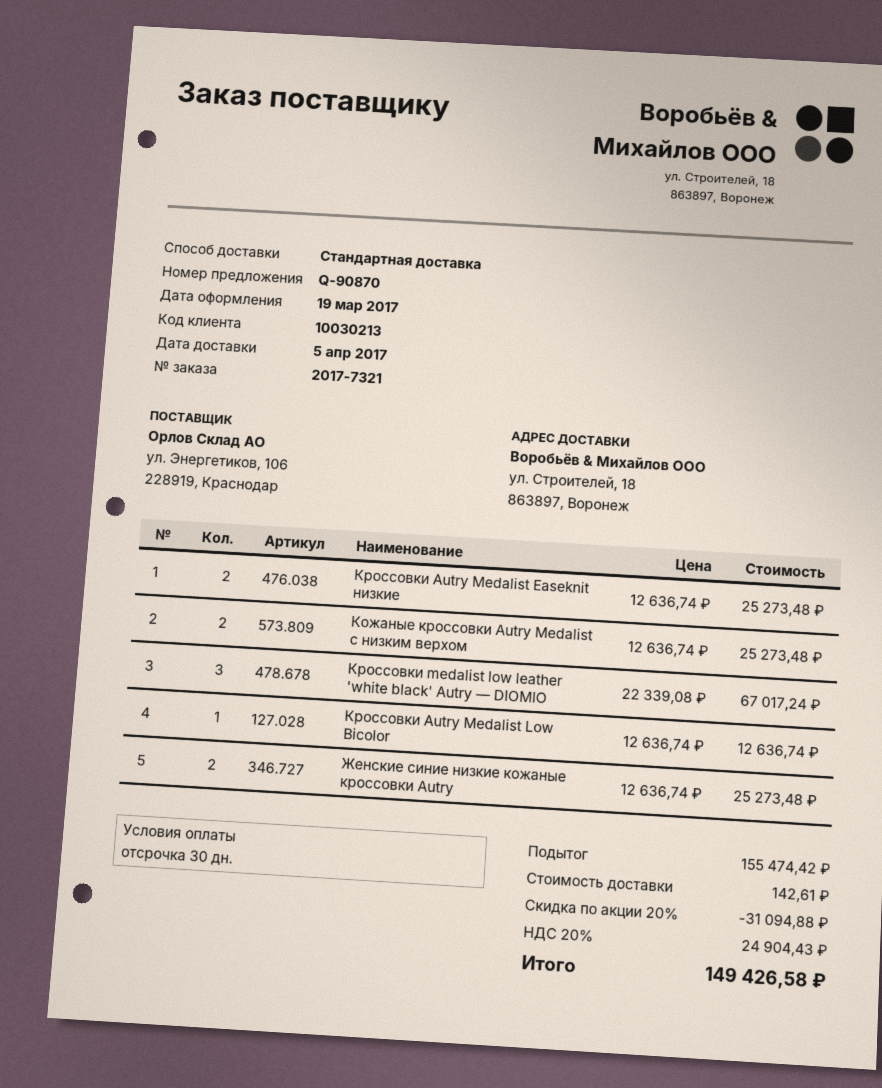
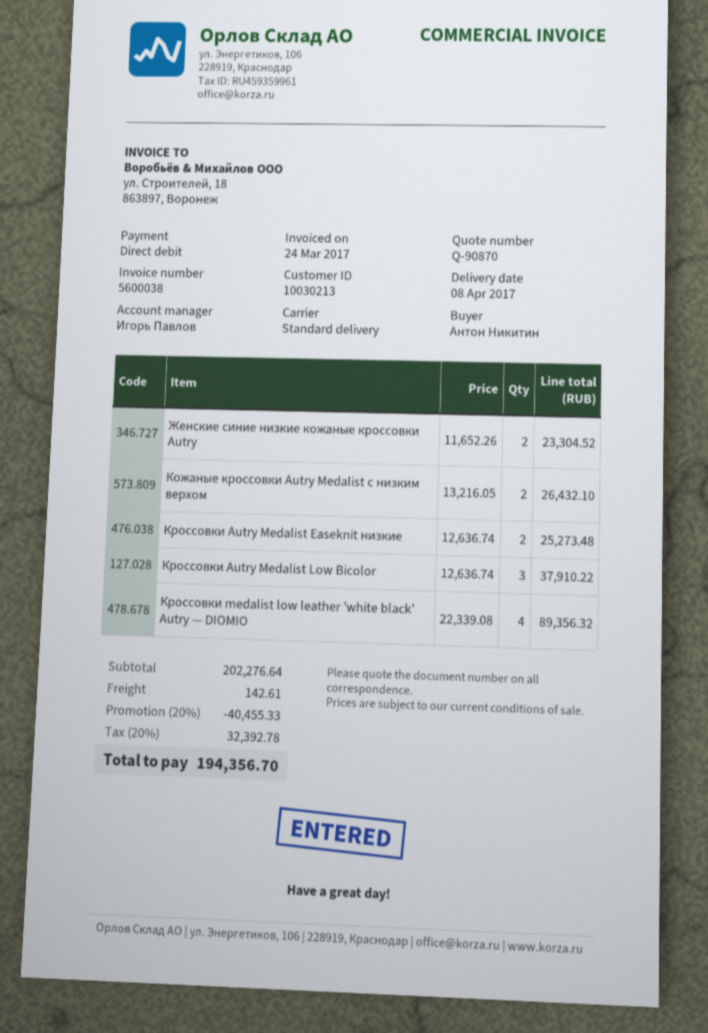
delivery date: 2017-04-05 -> 2017-04-08
Кожаные кроссовки Autry Medalist с низким верхом: 2 x 12636.74 = 25273.48 -> 2 x 13216.05 = 26432.10
Кроссовки medalist low leather 'white black' Autry — DIOMIO: 3 x 22339.08 = 67017.24 -> 4 x 22339.08 = 89356.32
Кроссовки Autry Medalist Low Bicolor: 1 x 12636.74 = 12636.74 -> 3 x 12636.74 = 37910.22
Женские синие низкие кожаные кроссовки Autry: 2 x 12636.74 = 25273.48 -> 2 x 11652.26 = 23304.52
subtotal: 155474.42 -> 202276.64
discount: 20% = 31094.88 -> 20% = 40455.33
tax: 20% = 24904.43 -> 20% = 32392.78
total: 149426.58 -> 194356.70

